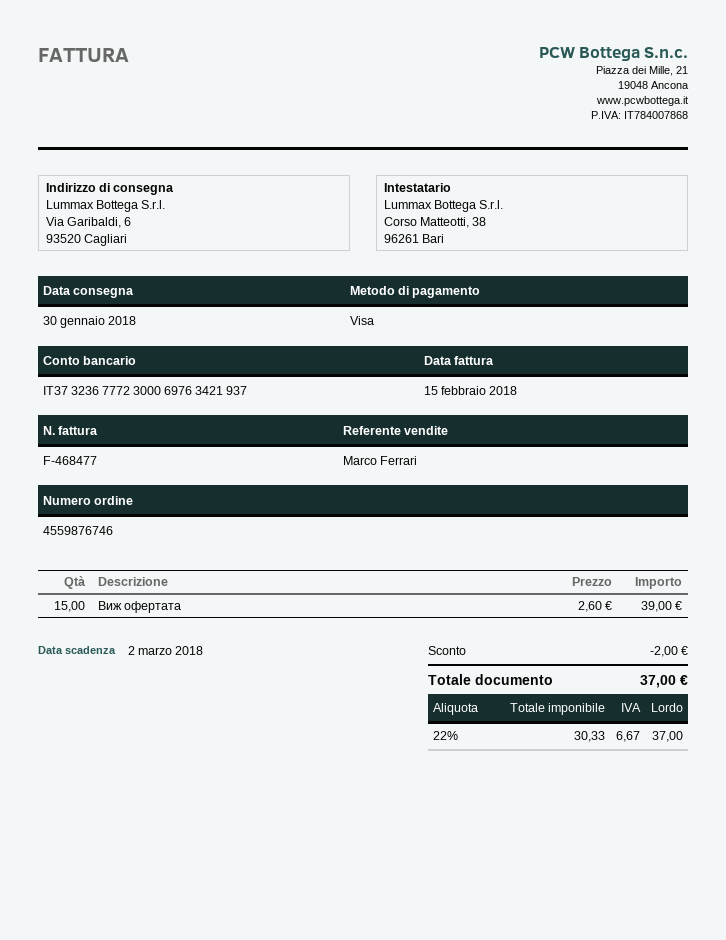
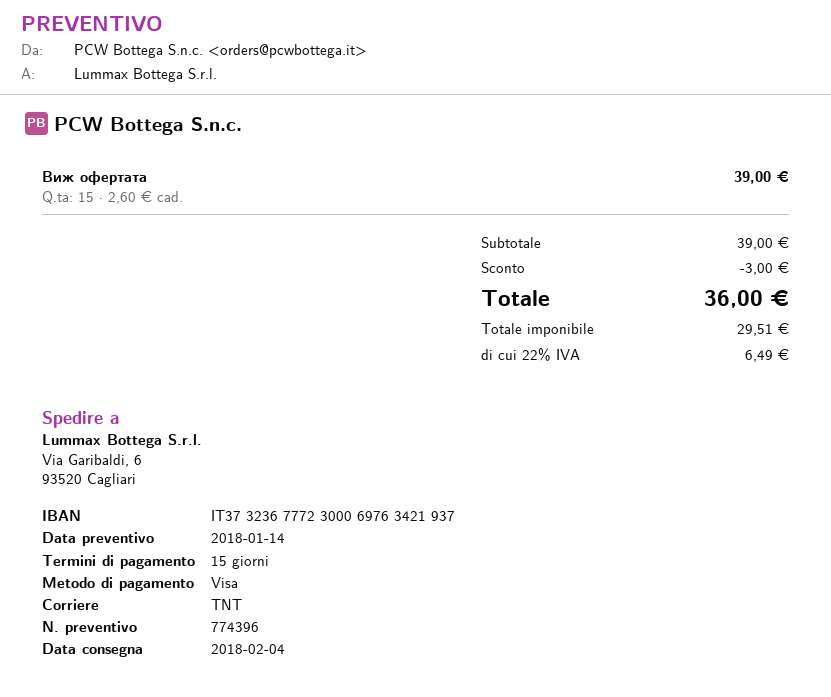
delivery date: 2018-01-30 -> 2018-02-04
discount: 2.00 -> 3.00
net: 30.33 -> 29.51
tax: 22% = 6.67 -> 22% = 6.49
total: 37.00 -> 36.00

